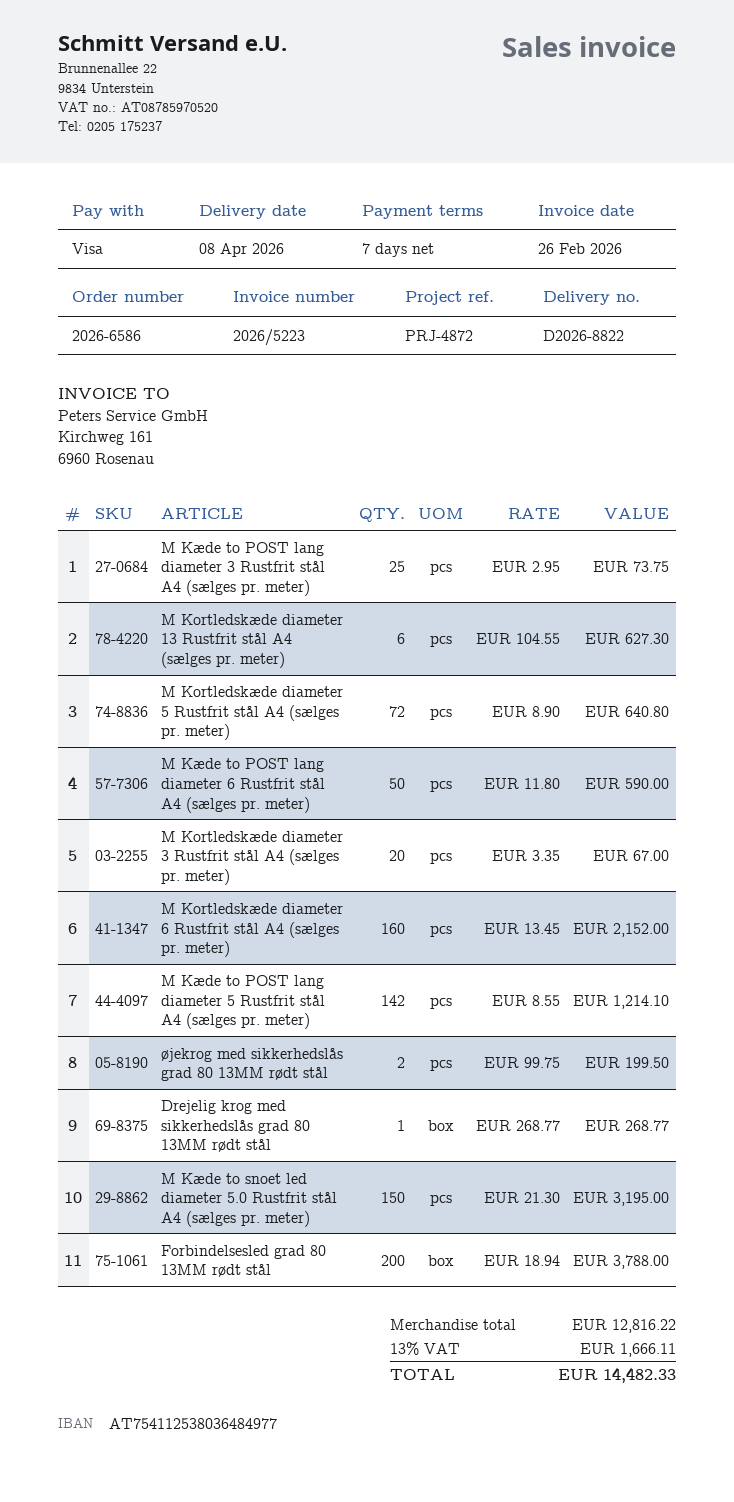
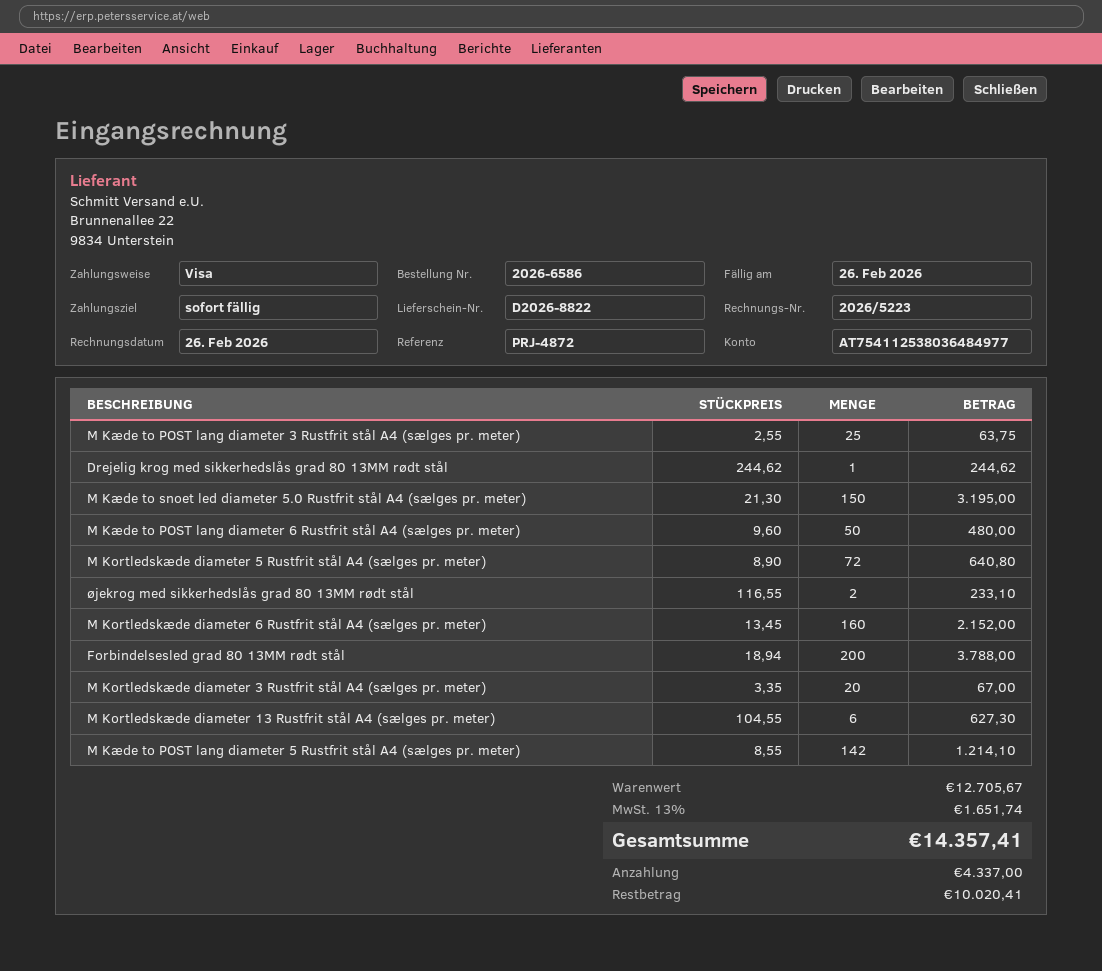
payment terms: 7 days -> on receipt
M Kæde to POST lang diameter 3 Rustfrit stål A4 (sælges pr. meter): 25 x 2.95 = 73.75 -> 25 x 2.55 = 63.75
M Kæde to POST lang diameter 6 Rustfrit stål A4 (sælges pr. meter): 50 x 11.80 = 590.00 -> 50 x 9.60 = 480.00
øjekrog med sikkerhedslås grad 80 13MM rødt stål: 2 x 99.75 = 199.50 -> 2 x 116.55 = 233.10
Drejelig krog med sikkerhedslås grad 80 13MM rødt stål: 1 x 268.77 = 268.77 -> 1 x 244.62 = 244.62
subtotal: 12816.22 -> 12705.67
tax: 13% = 1666.11 -> 13% = 1651.74
total: 14482.33 -> 14357.41

